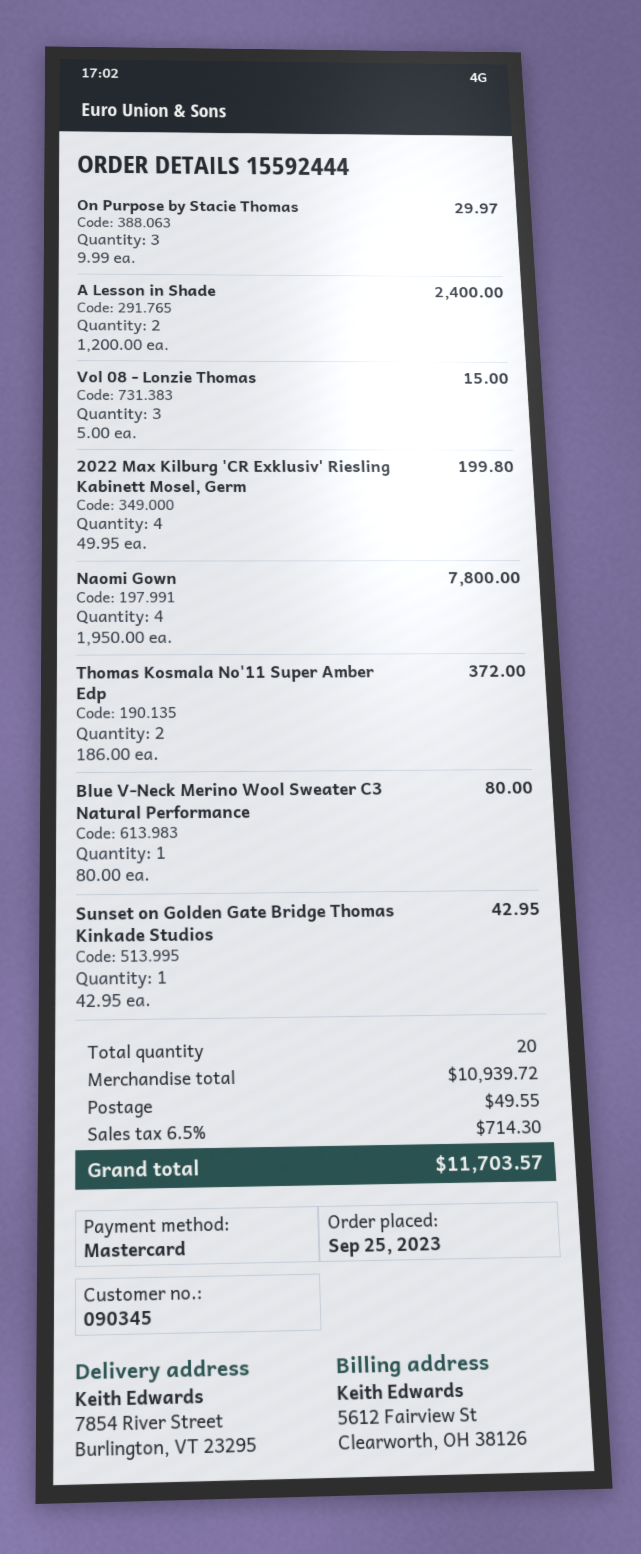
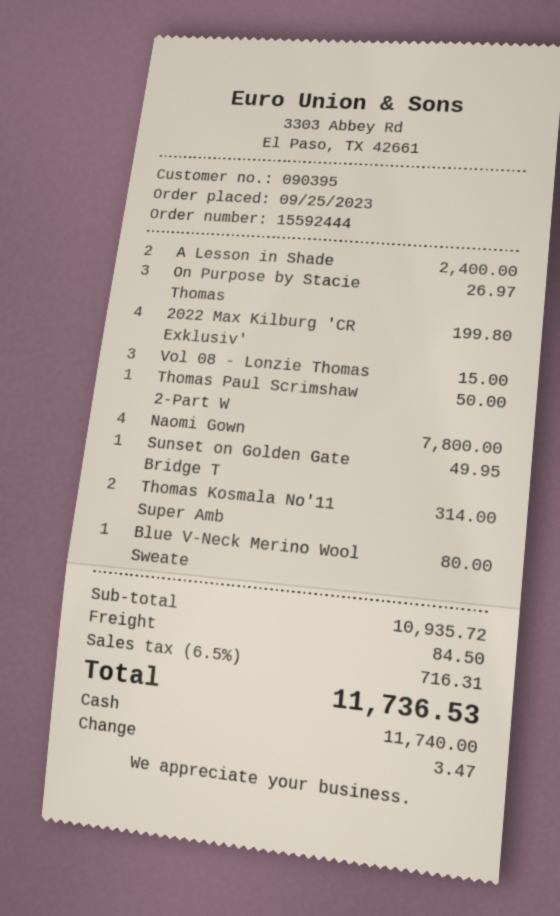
customer number: 090345 -> 090395
payment method: Mastercard -> cash
On Purpose by Stacie Thomas: 3 for 29.97 -> 3 for 26.97
Thomas Kosmala No'11 Super Amber Edp: 2 for 372.00 -> 2 for 314.00
Sunset on Golden Gate Bridge Thomas Kinkade Studios: 1 for 42.95 -> 1 for 49.95
Thomas Paul Scrimshaw 2-Part W: none -> 1 for 50.00
subtotal: 10939.72 -> 10935.72
shipping: 49.55 -> 84.50
tax: 6.5% = 714.30 -> 6.5% = 716.31
total: 11703.57 -> 11736.53

